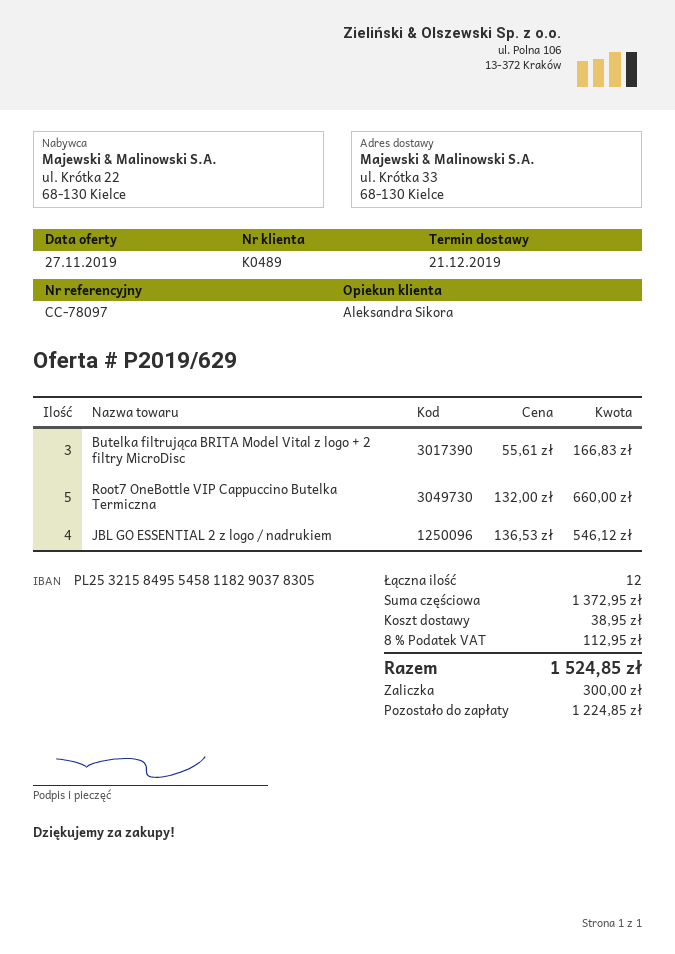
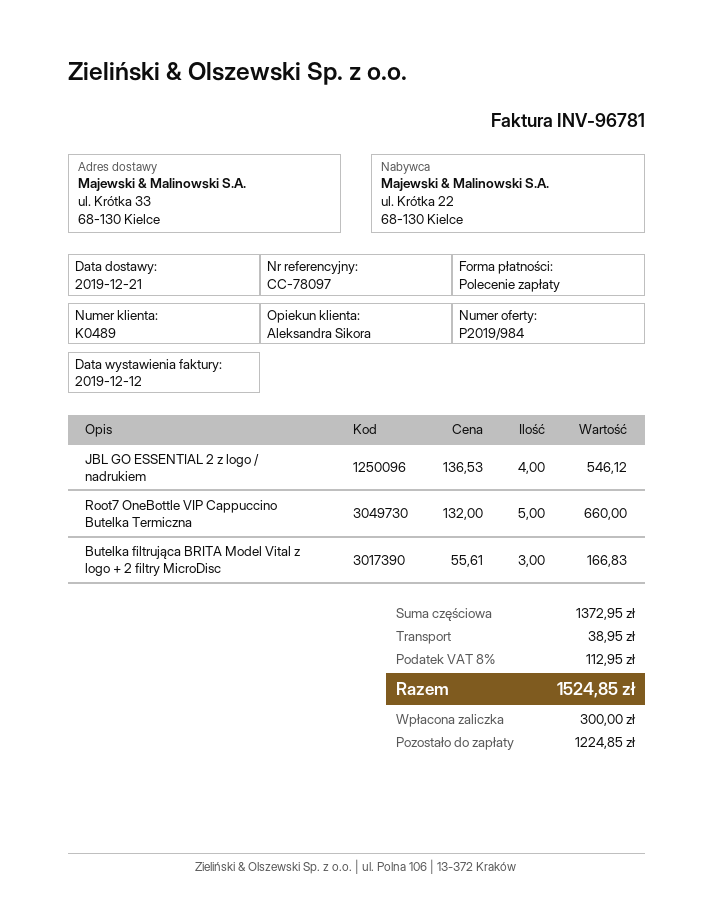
quote number: P2019/629 -> P2019/984

